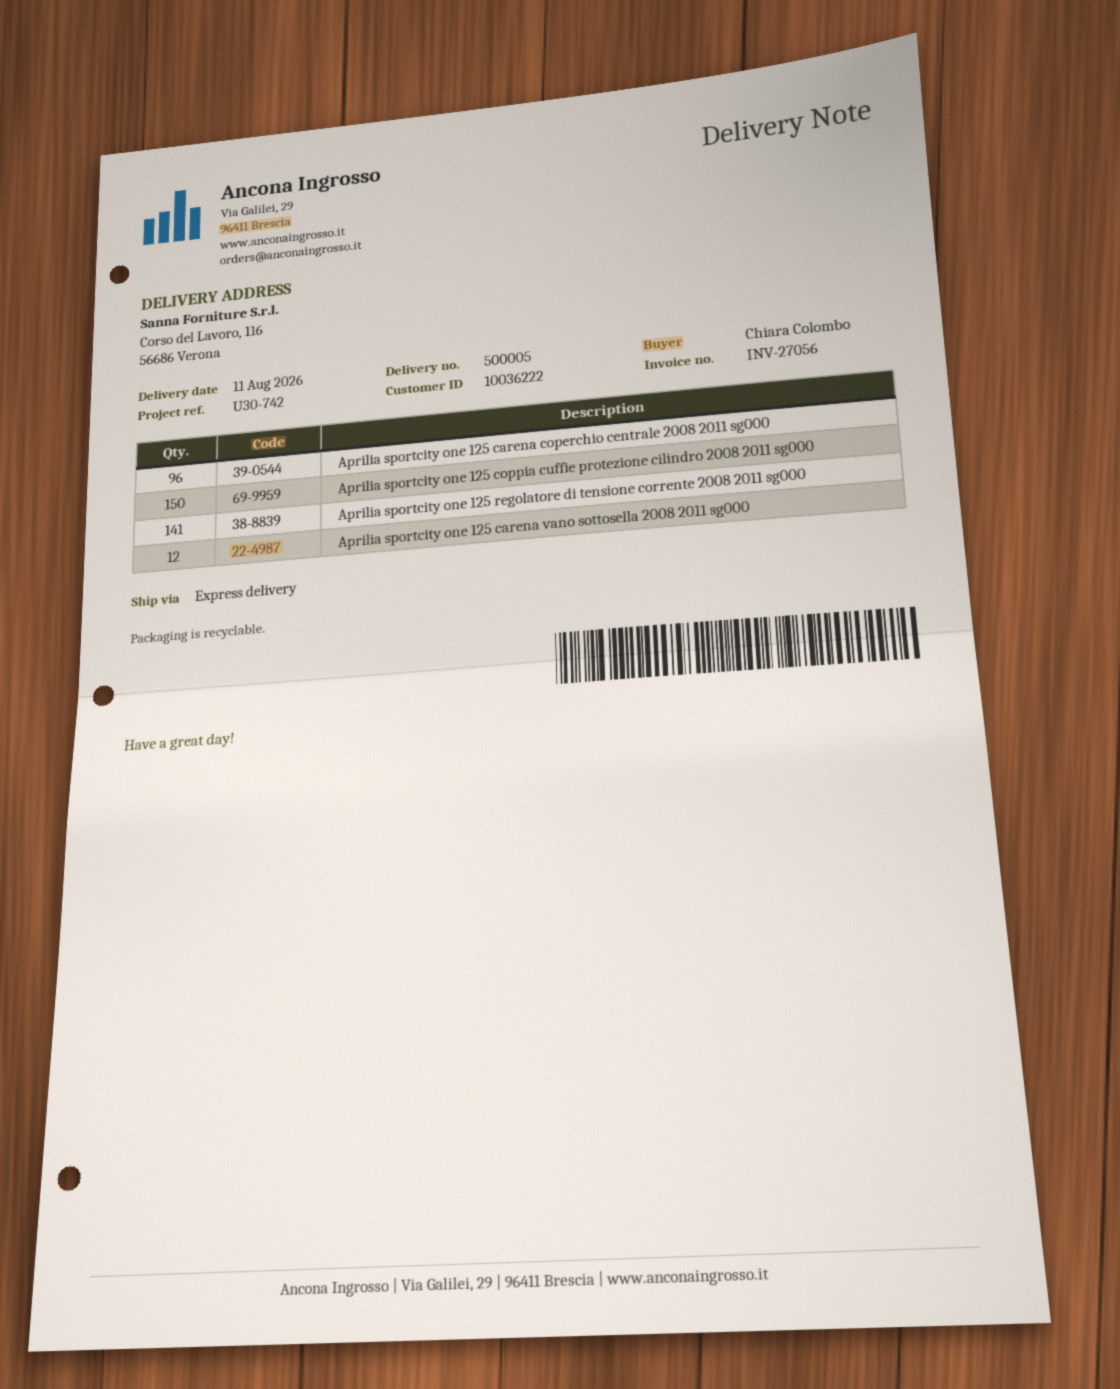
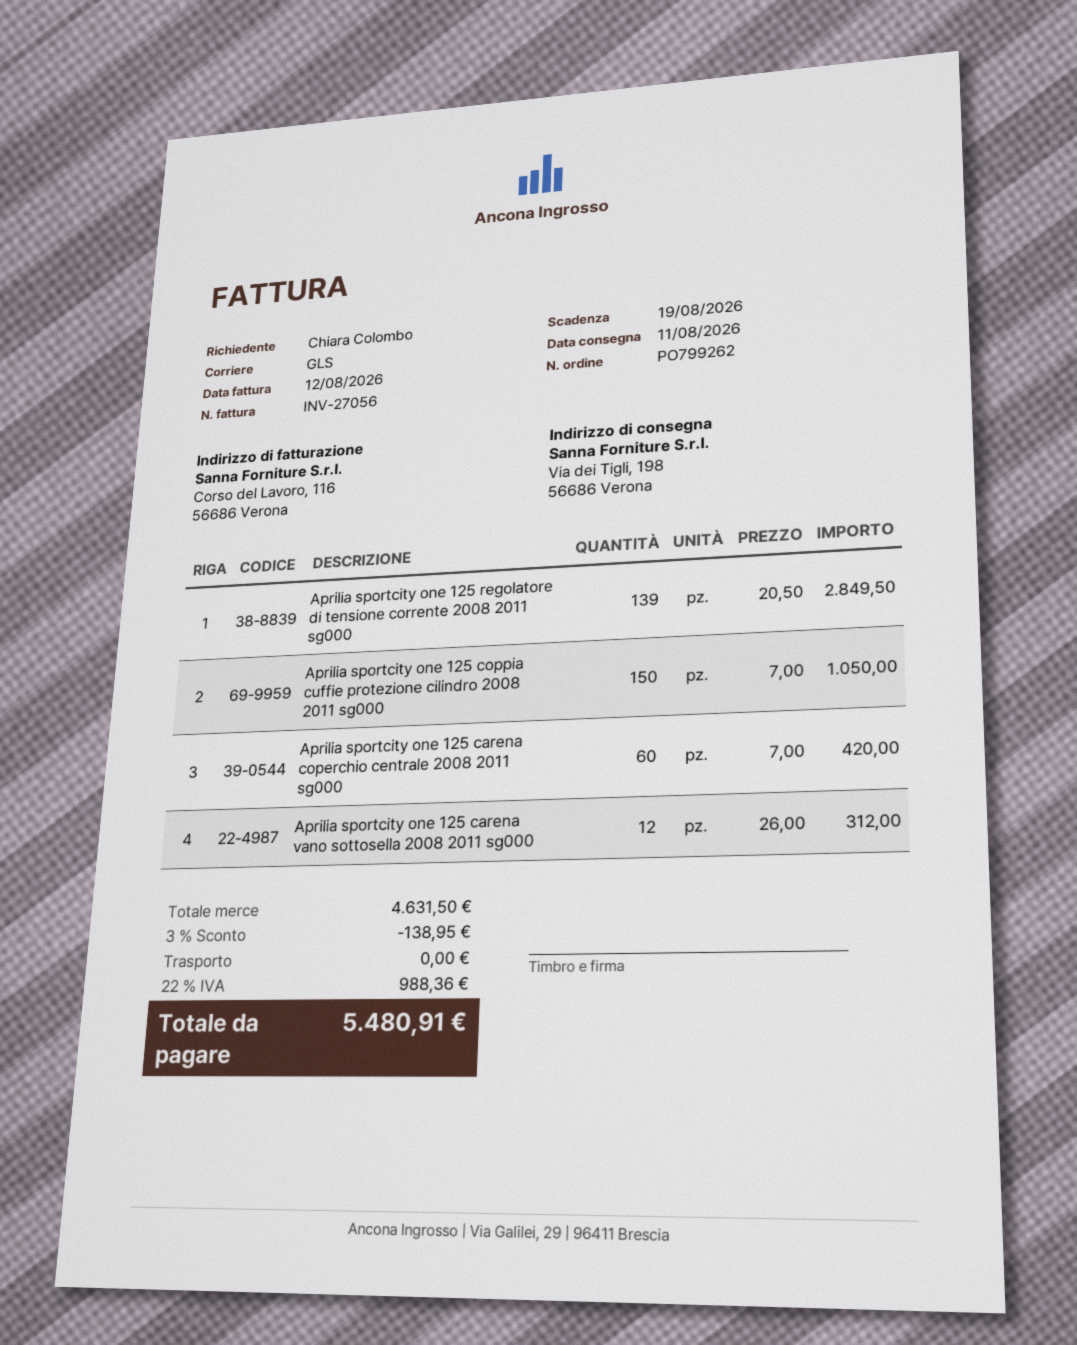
shipping method: express -> GLS
ship to: Corso del Lavoro, 116, 56686 Verona -> Via dei Tigli, 198, 56686 Verona
Aprilia sportcity one 125 carena coperchio centrale 2008 2011 sg000: 96 -> 60
Aprilia sportcity one 125 regolatore di tensione corrente 2008 2011 sg000: 141 -> 139

